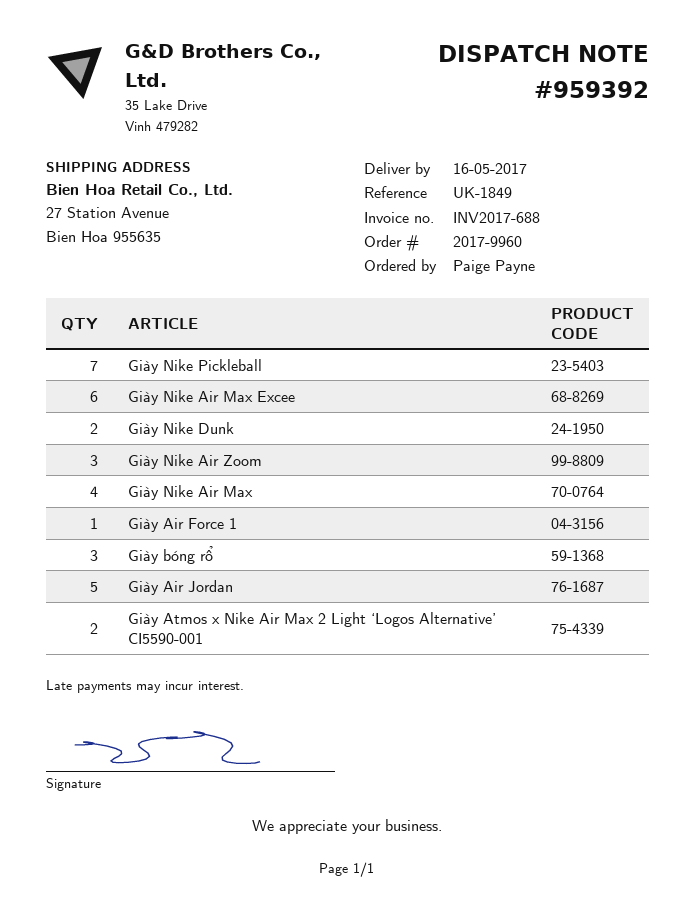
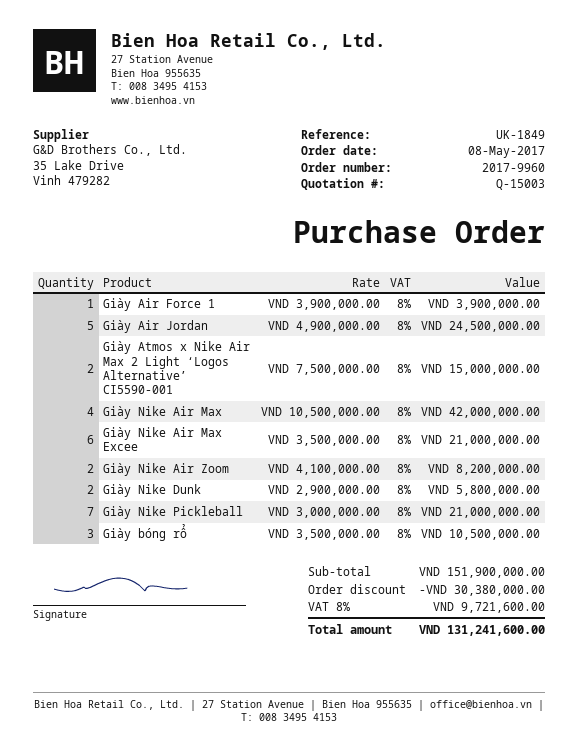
Giày Nike Air Zoom: 3 -> 2

